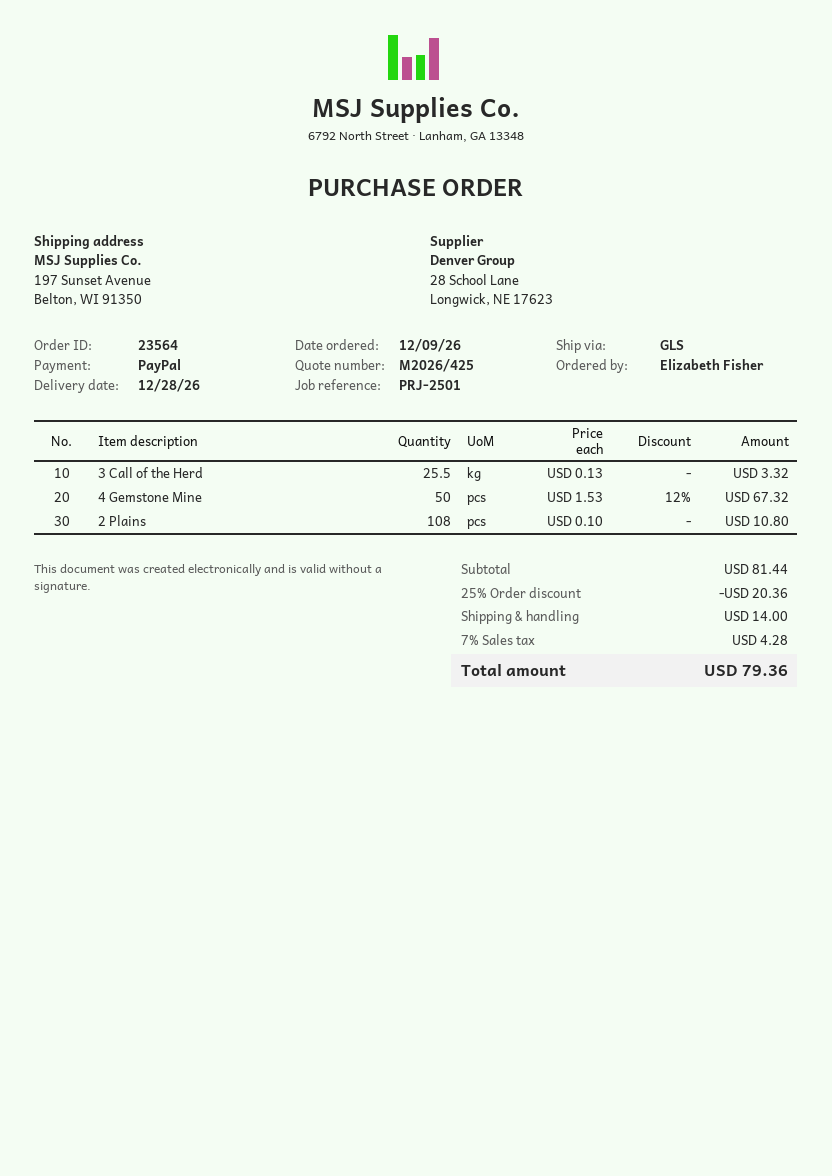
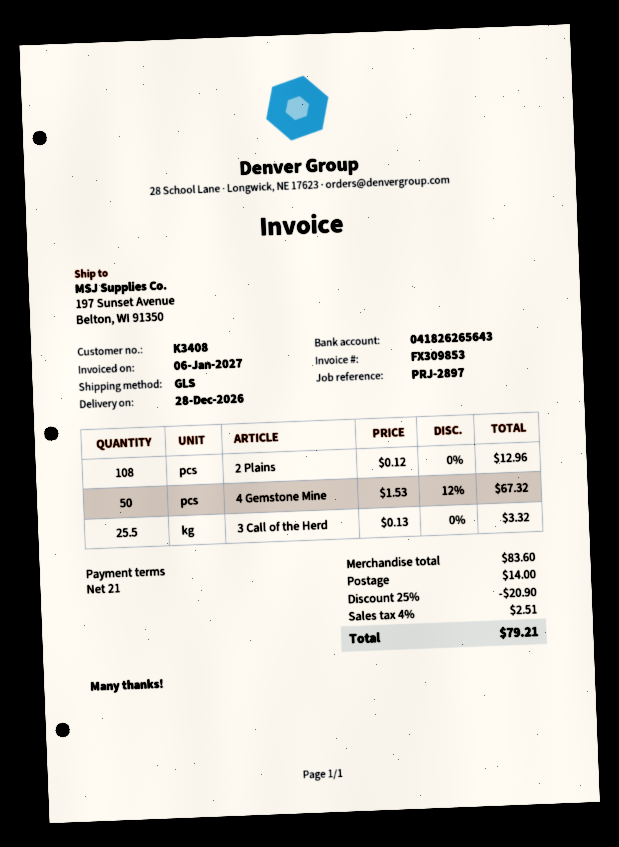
reference: PRJ-2501 -> PRJ-2897
2 Plains: 108 x 0.10 = 10.80 -> 108 x 0.12 = 12.96
subtotal: 81.44 -> 83.60
discount: 25% = 20.36 -> 25% = 20.90
tax: 7% = 4.28 -> 4% = 2.51
total: 79.36 -> 79.21

